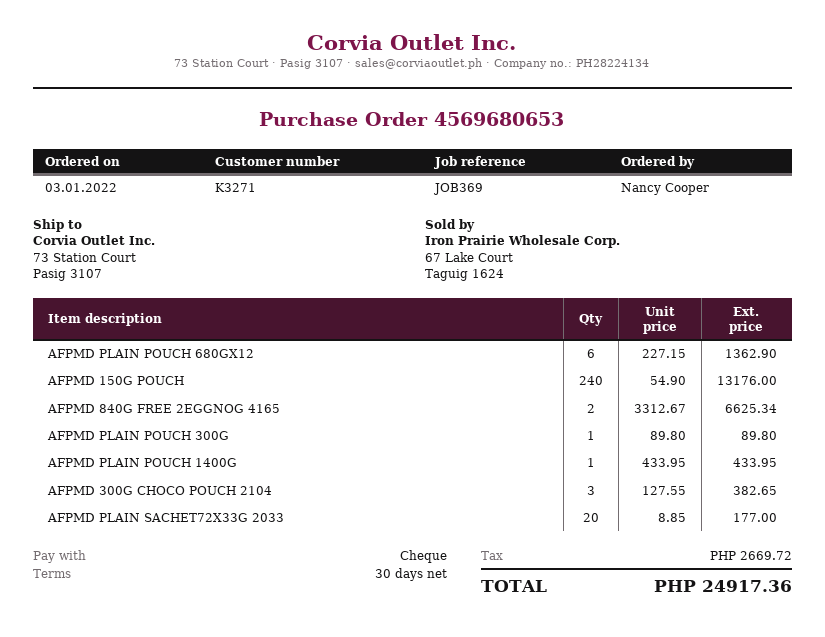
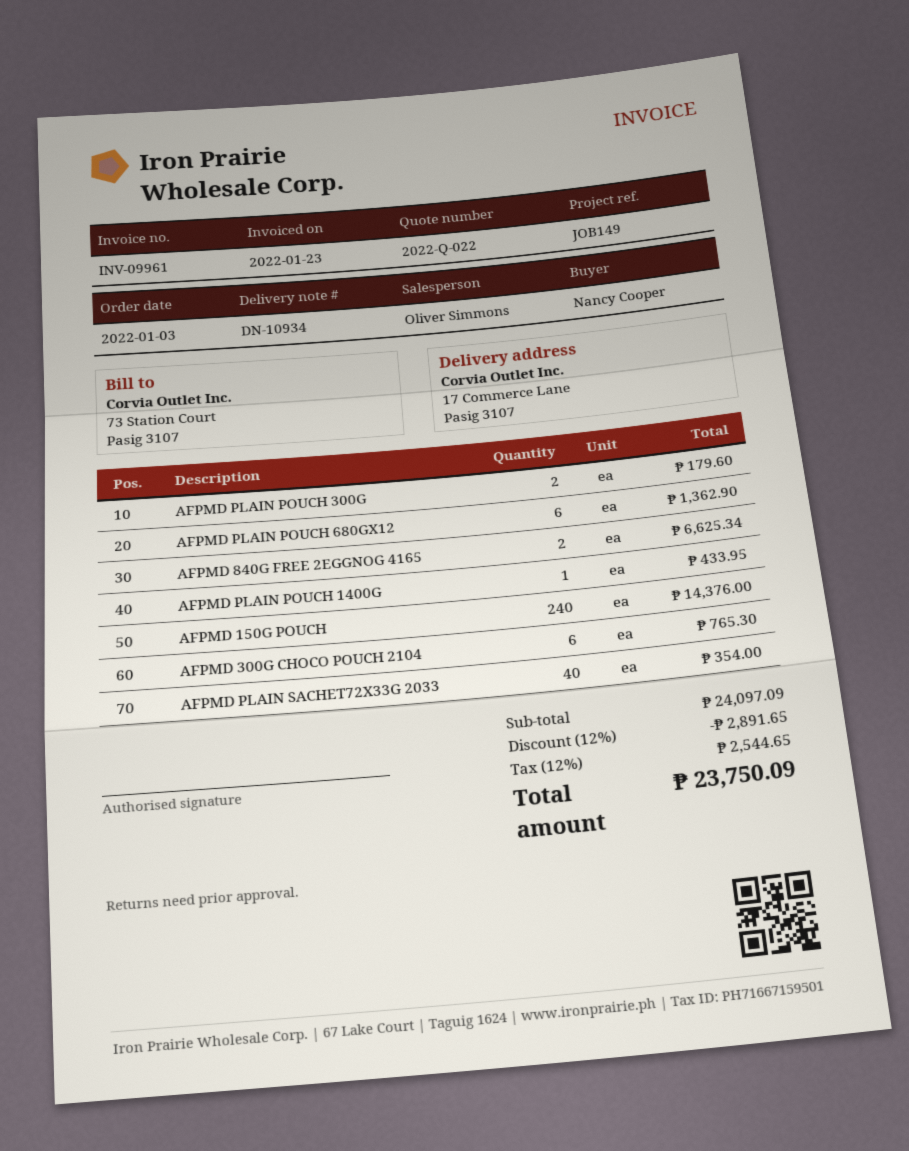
reference: JOB369 -> JOB149
ship to: 73 Station Court, Pasig 3107 -> 17 Commerce Lane, Pasig 3107
AFPMD 150G POUCH: 240 for 13176.00 -> 240 for 14376.00
AFPMD PLAIN POUCH 300G: 1 for 89.80 -> 2 for 179.60
AFPMD 300G CHOCO POUCH 2104: 3 for 382.65 -> 6 for 765.30
AFPMD PLAIN SACHET72X33G 2033: 20 for 177.00 -> 40 for 354.00
discount: none -> 12% = 2891.65
tax: 2669.72 -> 2544.65
total: 24917.36 -> 23750.09

